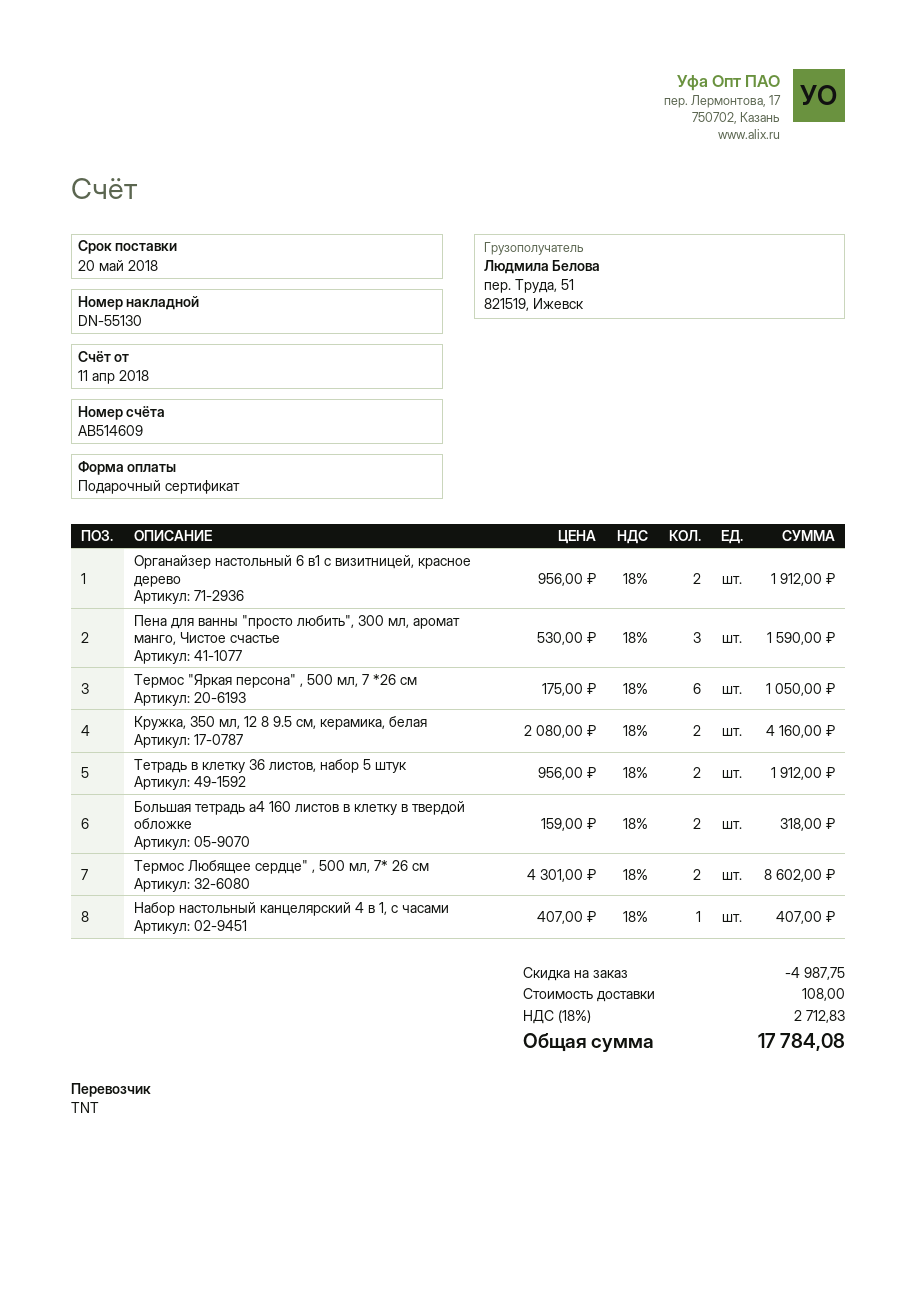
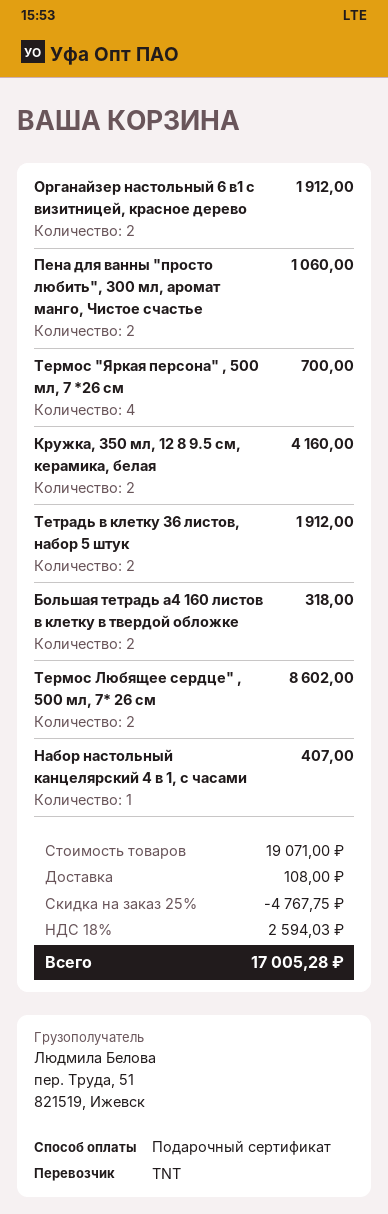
Пена для ванны "просто любить", 300 мл, аромат манго, Чистое счастье: 3 for 1590.00 -> 2 for 1060.00
Термос "Яркая персона" , 500 мл, 7 *26 см: 6 for 1050.00 -> 4 for 700.00
discount: 4987.75 -> 4767.75
tax: 18% = 2712.83 -> 18% = 2594.03
total: 17784.08 -> 17005.28

